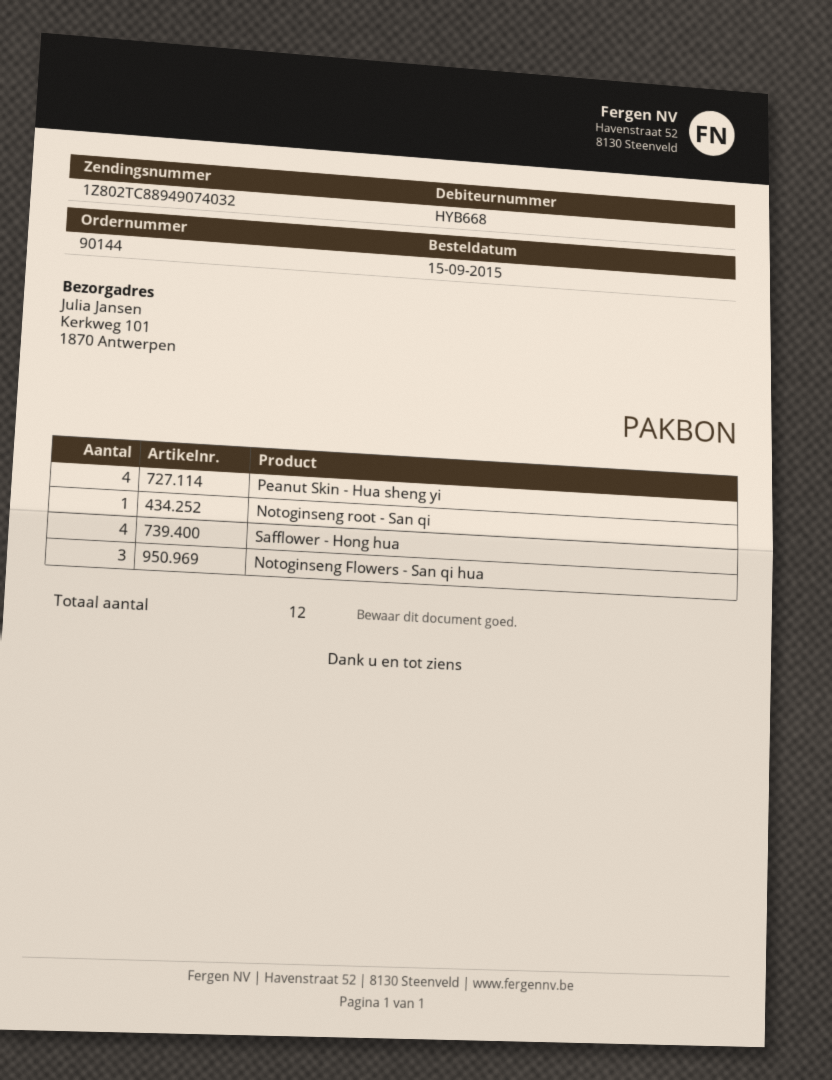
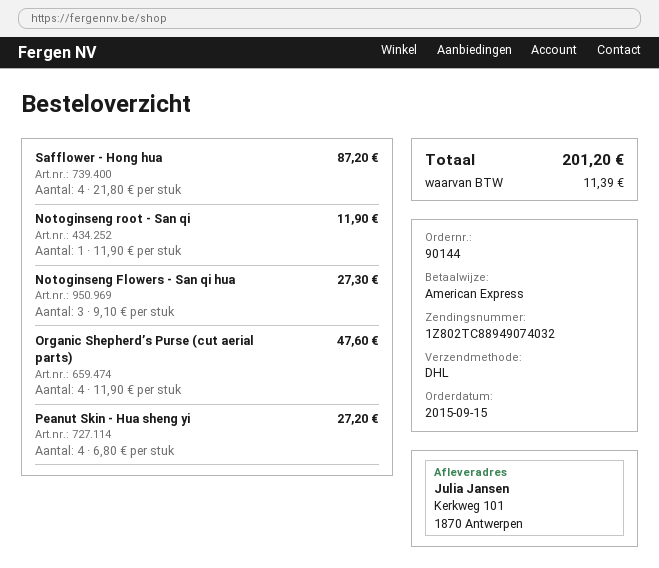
Organic Shepherd’s Purse (cut aerial parts): none -> 4

